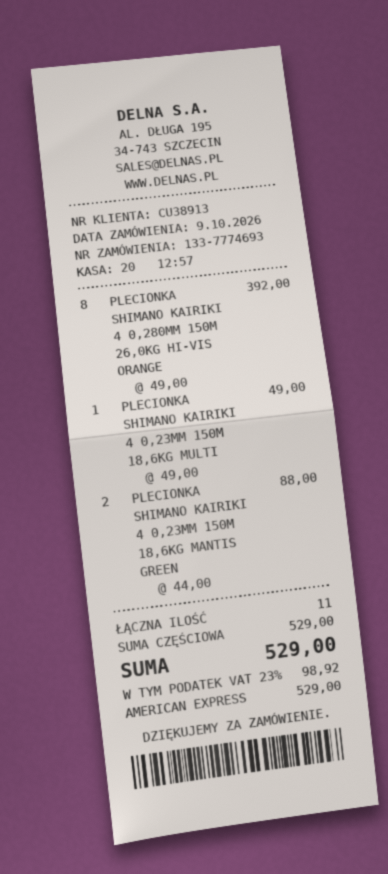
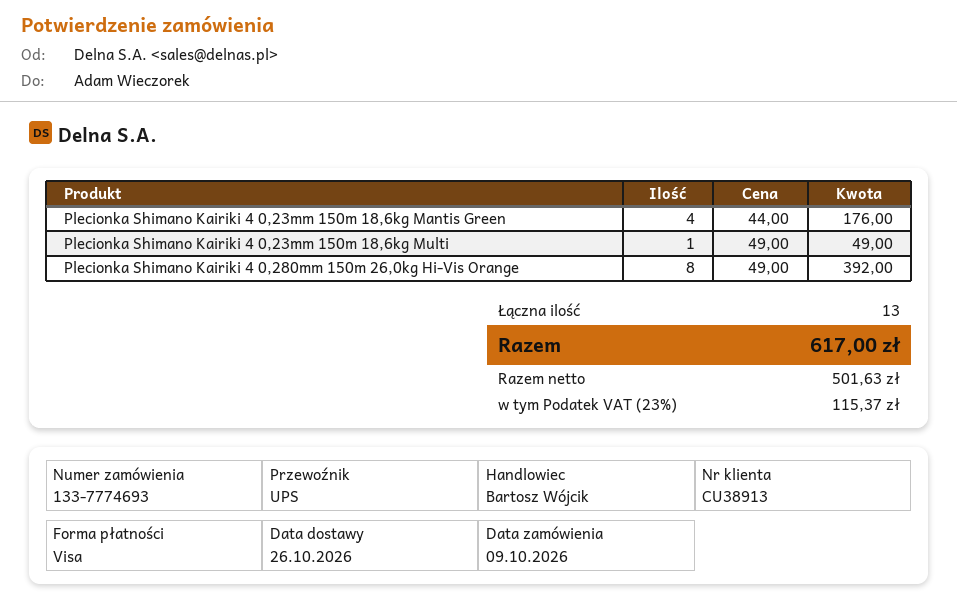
payment method: American Express -> Visa
PLECIONKA SHIMANO KAIRIKI 4 0,23MM 150M 18,6KG MANTIS GREEN: 2 x 44.00 = 88.00 -> 4 x 44.00 = 176.00
total quantity: 11 -> 13
tax: 23% = 98.92 -> 23% = 115.37
total: 529.00 -> 617.00

